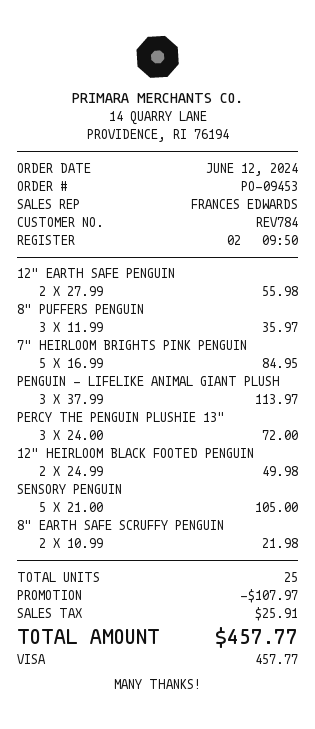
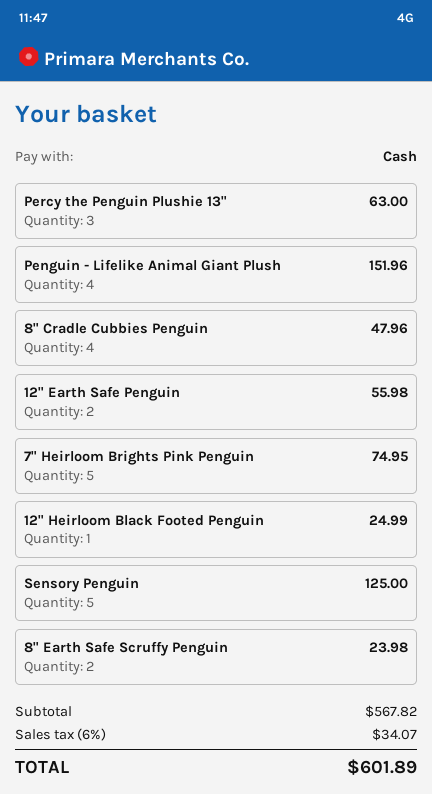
payment method: Visa -> cash
8" PUFFERS PENGUIN: 3 for 35.97 -> none
7" HEIRLOOM BRIGHTS PINK PENGUIN: 5 for 84.95 -> 5 for 74.95
PENGUIN - LIFELIKE ANIMAL GIANT PLUSH: 3 for 113.97 -> 4 for 151.96
PERCY THE PENGUIN PLUSHIE 13": 3 for 72.00 -> 3 for 63.00
12" HEIRLOOM BLACK FOOTED PENGUIN: 2 for 49.98 -> 1 for 24.99
SENSORY PENGUIN: 5 for 105.00 -> 5 for 125.00
8" EARTH SAFE SCRUFFY PENGUIN: 2 for 21.98 -> 2 for 23.98
8" Cradle Cubbies Penguin: none -> 4 for 47.96
discount: 107.97 -> none
tax: 25.91 -> 34.07
total: 457.77 -> 601.89

